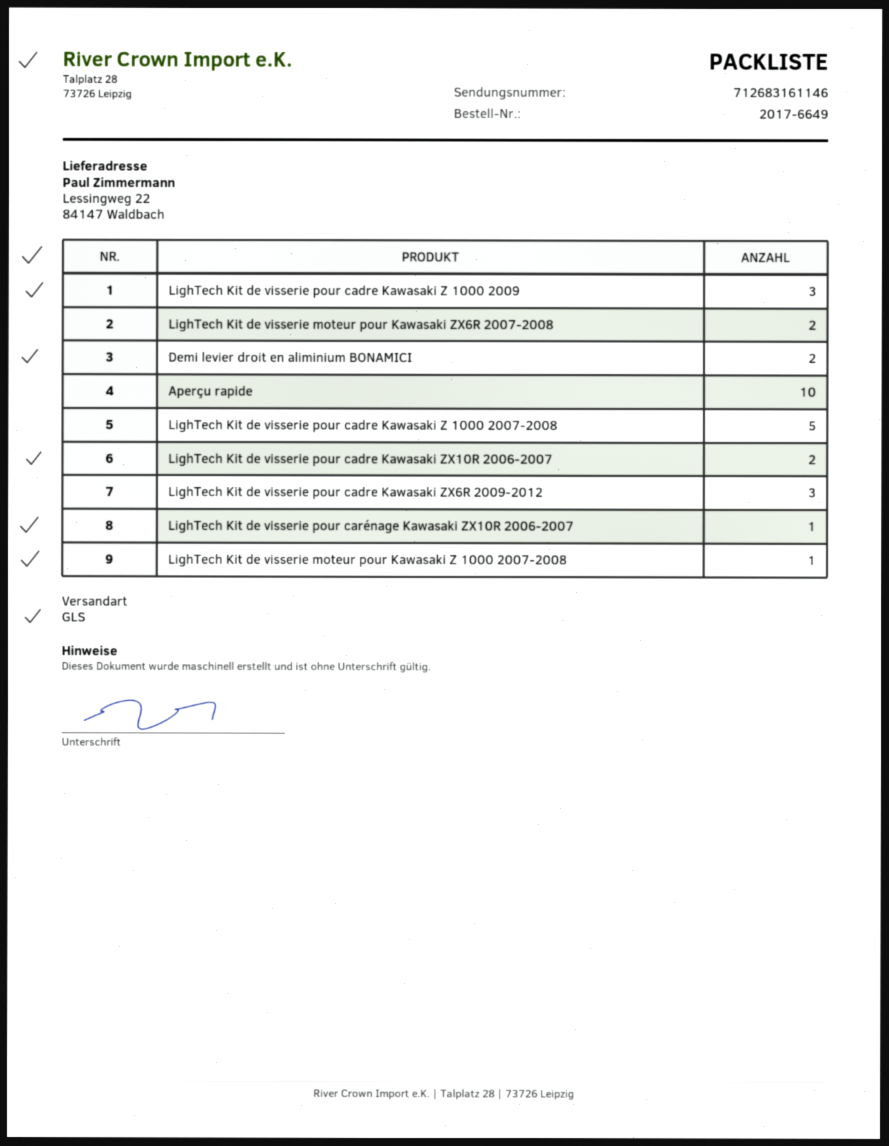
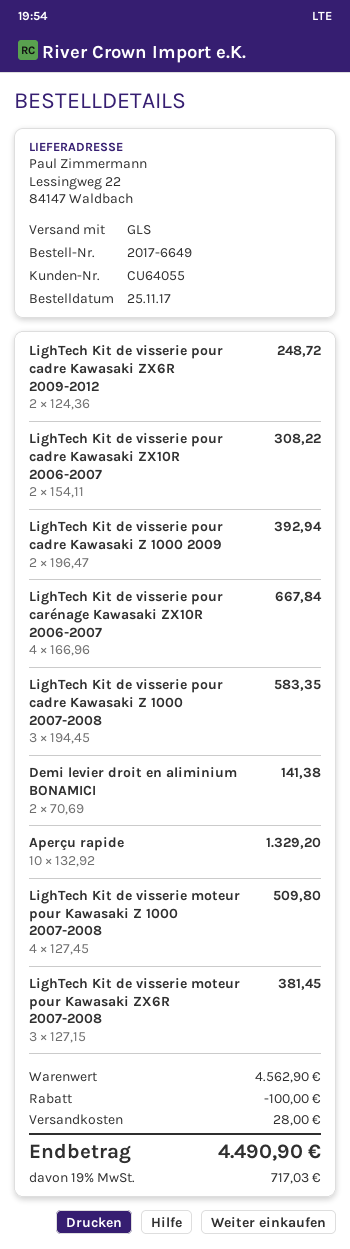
LighTech Kit de visserie pour cadre Kawasaki Z 1000 2009: 3 -> 2
LighTech Kit de visserie moteur pour Kawasaki ZX6R 2007-2008: 2 -> 3
LighTech Kit de visserie pour cadre Kawasaki Z 1000 2007-2008: 5 -> 3
LighTech Kit de visserie pour cadre Kawasaki ZX6R 2009-2012: 3 -> 2
LighTech Kit de visserie pour carénage Kawasaki ZX10R 2006-2007: 1 -> 4
LighTech Kit de visserie moteur pour Kawasaki Z 1000 2007-2008: 1 -> 4

